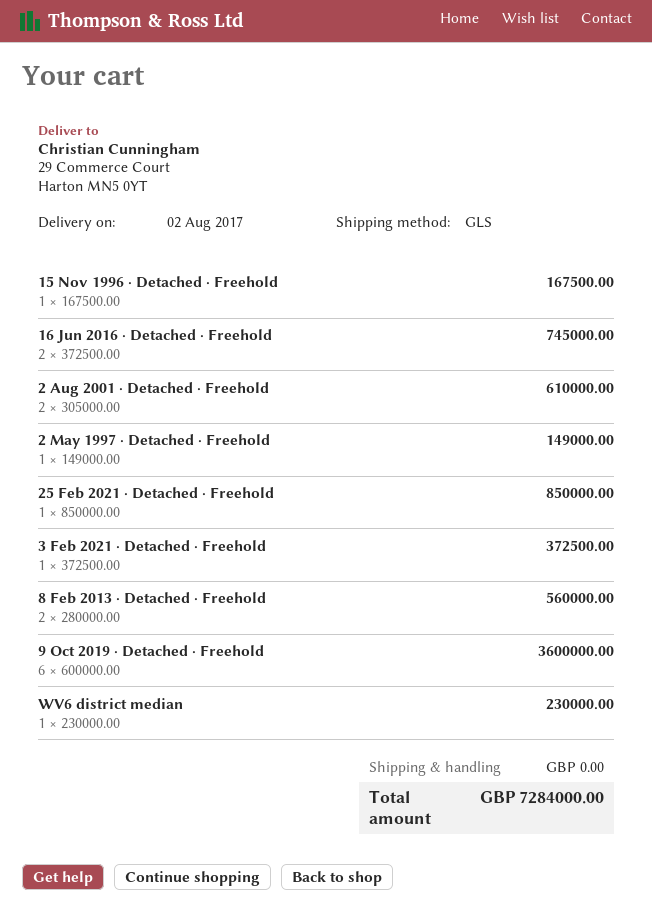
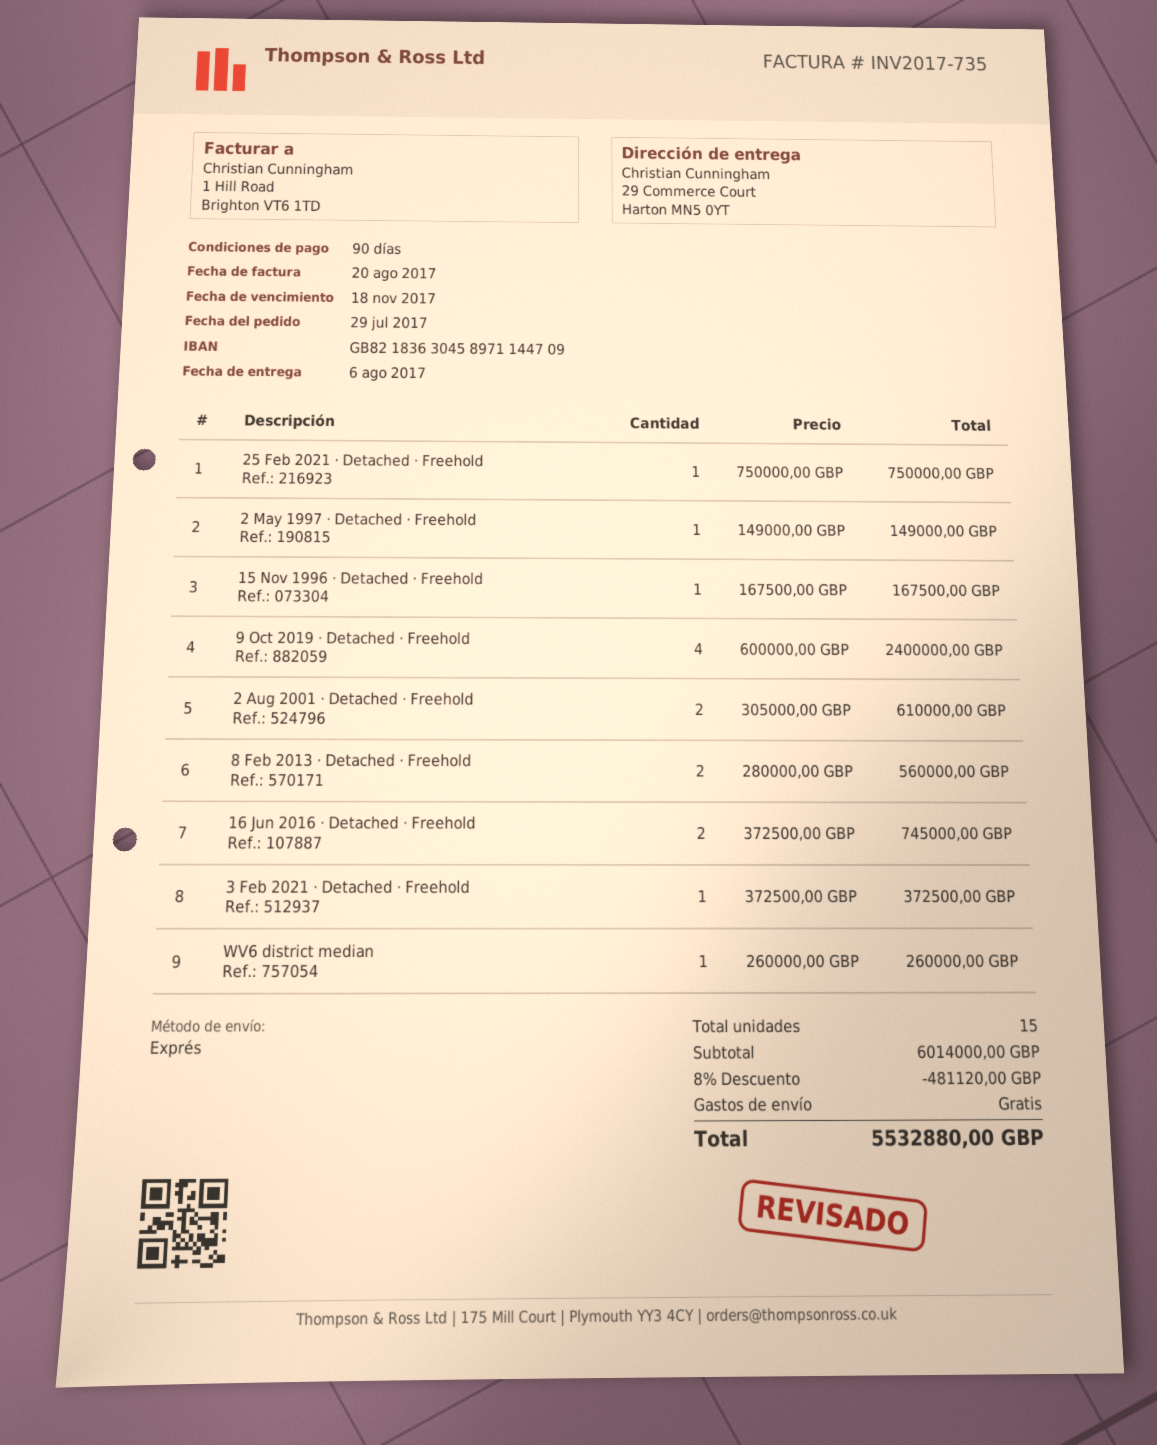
delivery date: 2017-08-02 -> 2017-08-06
shipping method: GLS -> express
25 Feb 2021 · Detached · Freehold: 1 x 850000.00 = 850000.00 -> 1 x 750000.00 = 750000.00
9 Oct 2019 · Detached · Freehold: 6 x 600000.00 = 3600000.00 -> 4 x 600000.00 = 2400000.00
WV6 district median: 1 x 230000.00 = 230000.00 -> 1 x 260000.00 = 260000.00
discount: none -> 8% = 481120.00
total: 7284000.00 -> 5532880.00

